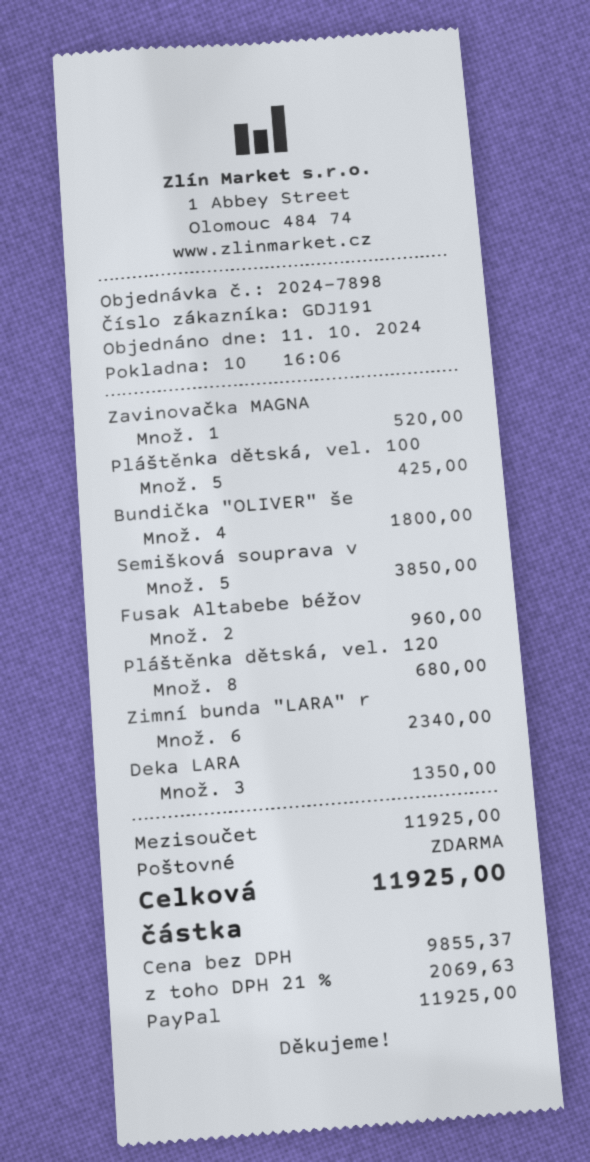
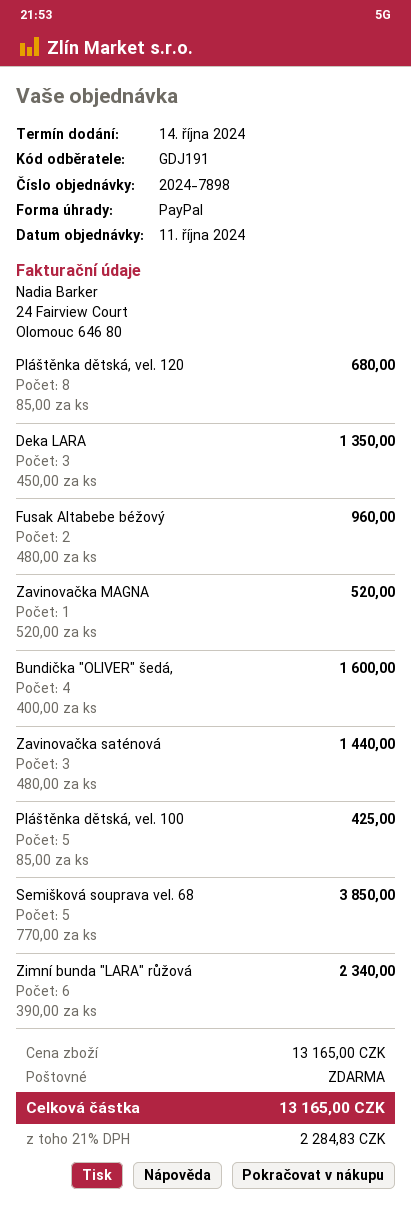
Bundička "OLIVER" še: 4 for 1800.00 -> 4 for 1600.00
Zavinovačka saténová: none -> 3 for 1440.00
subtotal: 11925.00 -> 13165.00
tax: 21% = 2069.63 -> 21% = 2284.83
total: 11925.00 -> 13165.00

